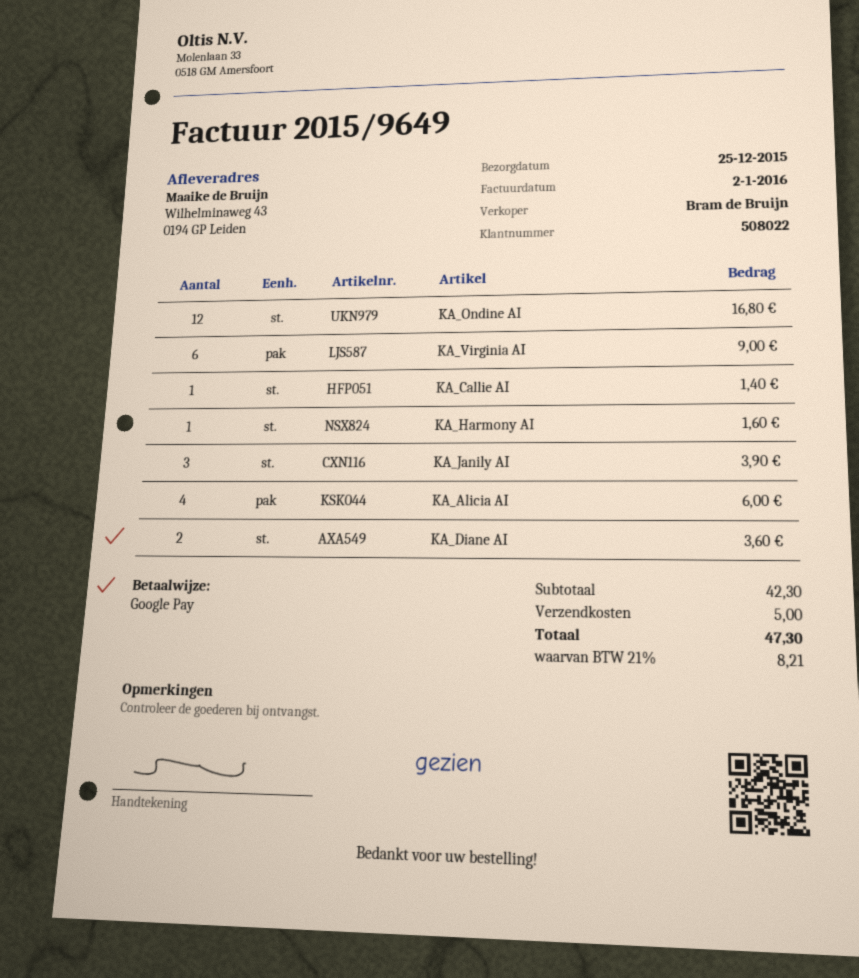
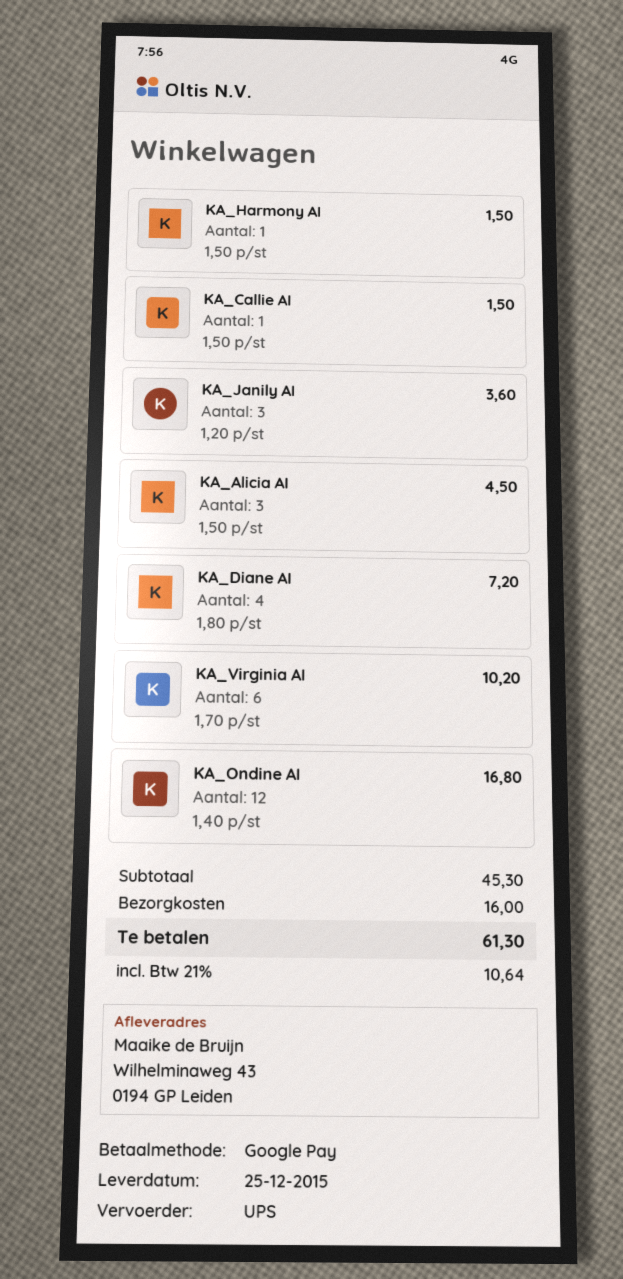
KA_Virginia AI: 6 for 9.00 -> 6 for 10.20
KA_Callie AI: 1 for 1.40 -> 1 for 1.50
KA_Harmony AI: 1 for 1.60 -> 1 for 1.50
KA_Janily AI: 3 for 3.90 -> 3 for 3.60
KA_Alicia AI: 4 for 6.00 -> 3 for 4.50
KA_Diane AI: 2 for 3.60 -> 4 for 7.20
subtotal: 42.30 -> 45.30
shipping: 5.00 -> 16.00
tax: 21% = 8.21 -> 21% = 10.64
total: 47.30 -> 61.30

